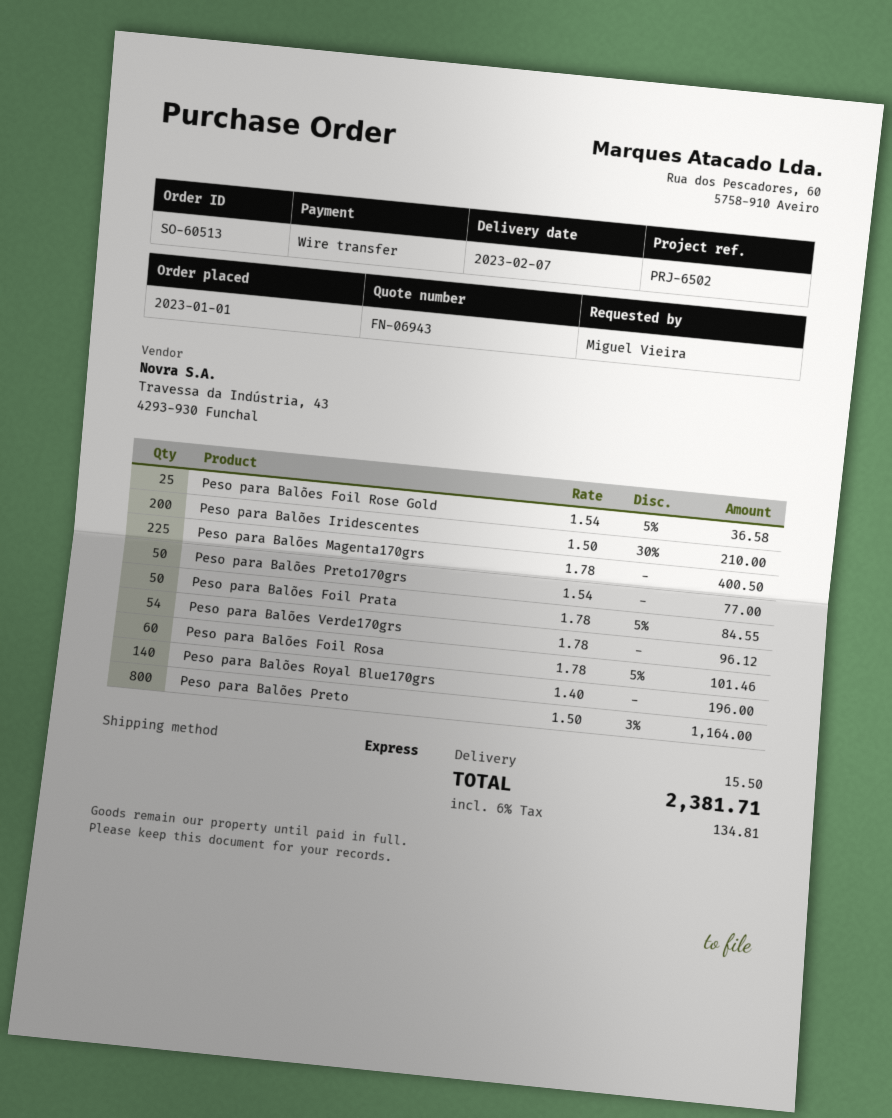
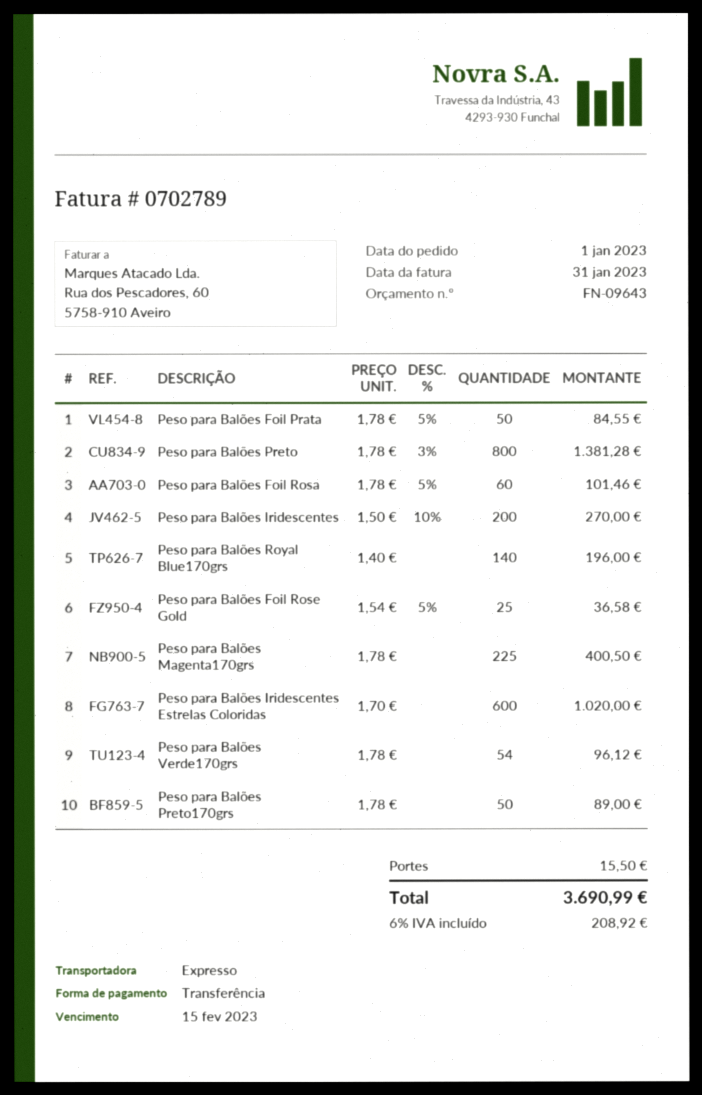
quote number: FN-06943 -> FN-09643
Peso para Balões Iridescentes: 200 x 1.50 - 30% = 210.00 -> 200 x 1.50 - 10% = 270.00
Peso para Balões Preto170grs: 50 x 1.54 = 77.00 -> 50 x 1.78 = 89.00
Peso para Balões Preto: 800 x 1.50 - 3% = 1164.00 -> 800 x 1.78 - 3% = 1381.28
Peso para Balões Iridescentes Estrelas Coloridas: none -> 600 x 1.70 = 1020.00
tax: 6% = 134.81 -> 6% = 208.92
total: 2381.71 -> 3690.99

